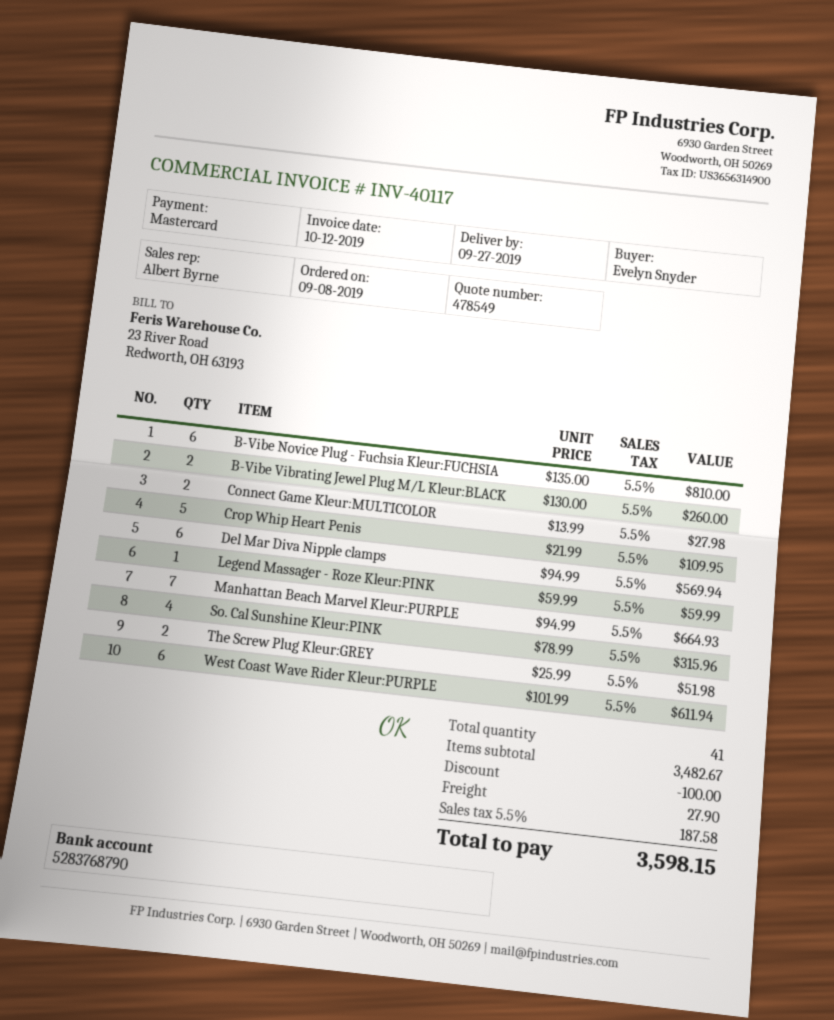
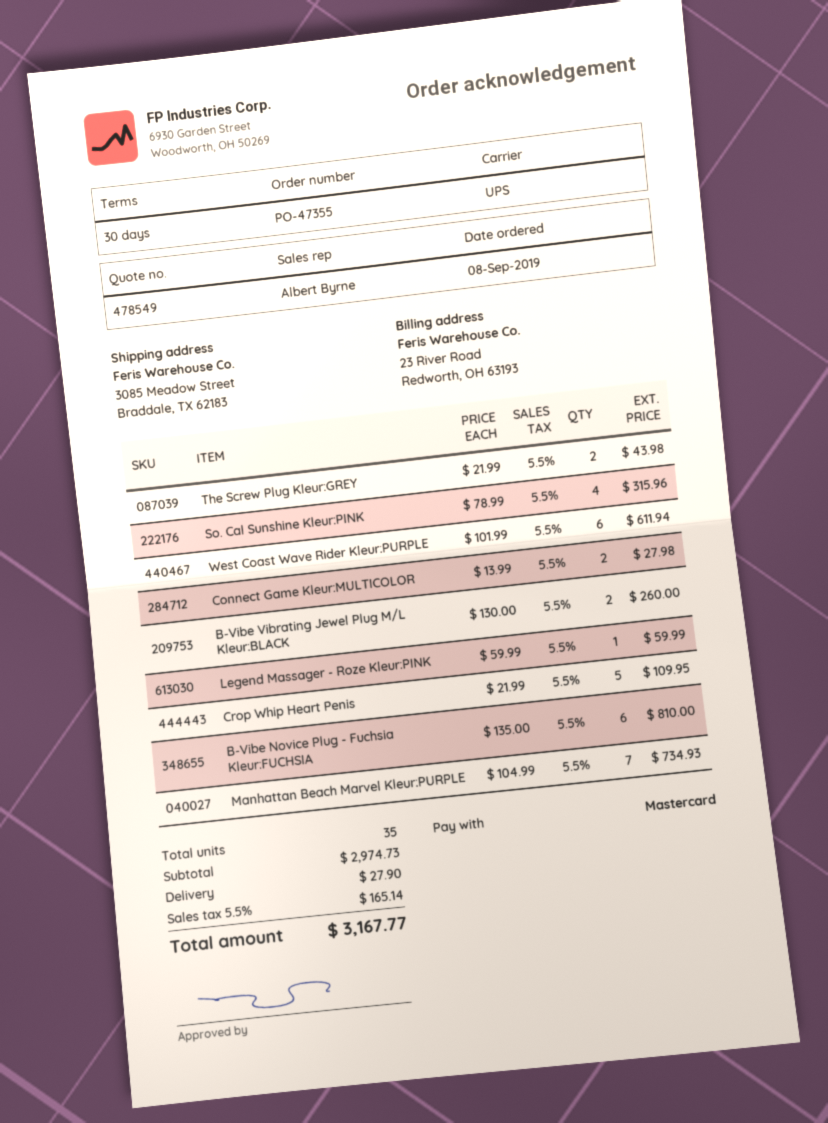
Del Mar Diva Nipple clamps: 6 x 94.99 = 569.94 -> none
Manhattan Beach Marvel Kleur:PURPLE: 7 x 94.99 = 664.93 -> 7 x 104.99 = 734.93
The Screw Plug Kleur:GREY: 2 x 25.99 = 51.98 -> 2 x 21.99 = 43.98
total quantity: 41 -> 35
subtotal: 3482.67 -> 2974.73
discount: 100.00 -> none
tax: 5.5% = 187.58 -> 5.5% = 165.14
total: 3598.15 -> 3167.77

